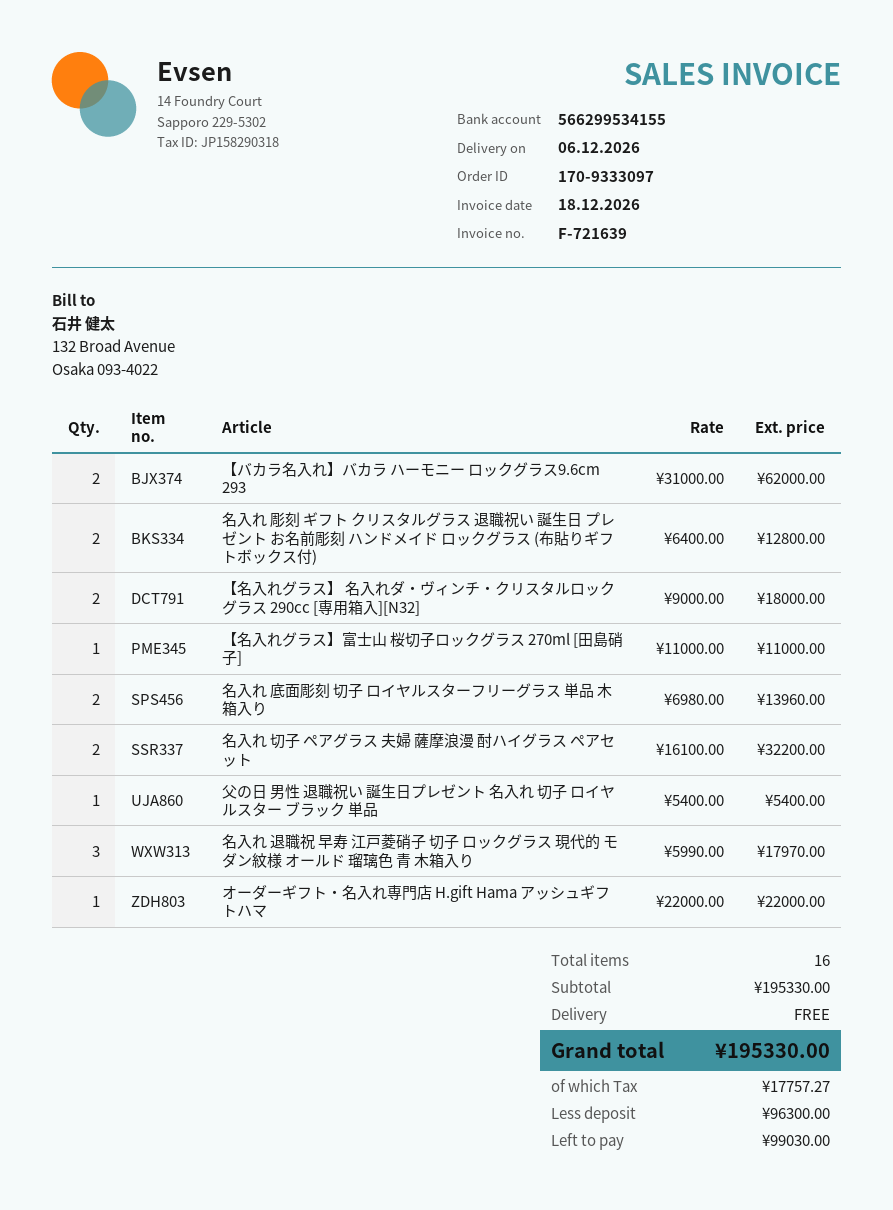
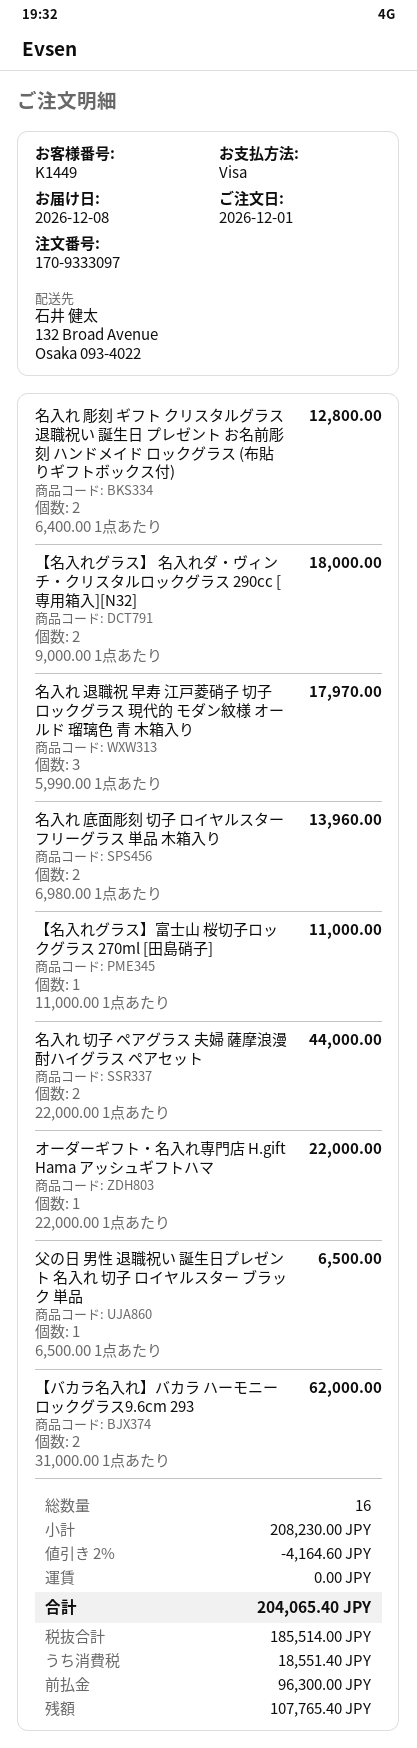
delivery date: 2026-12-06 -> 2026-12-08
名入れ 切子 ペアグラス 夫婦 薩摩浪漫 酎ハイグラス ペアセット: 2 x 16100.00 = 32200.00 -> 2 x 22000.00 = 44000.00
父の日 男性 退職祝い 誕生日プレゼント 名入れ 切子 ロイヤルスター ブラック 単品: 1 x 5400.00 = 5400.00 -> 1 x 6500.00 = 6500.00
subtotal: 195330.00 -> 208230.00
discount: none -> 2% = 4164.60
tax: 17757.27 -> 18551.40
total: 195330.00 -> 204065.40
balance: 99030.00 -> 107765.40

